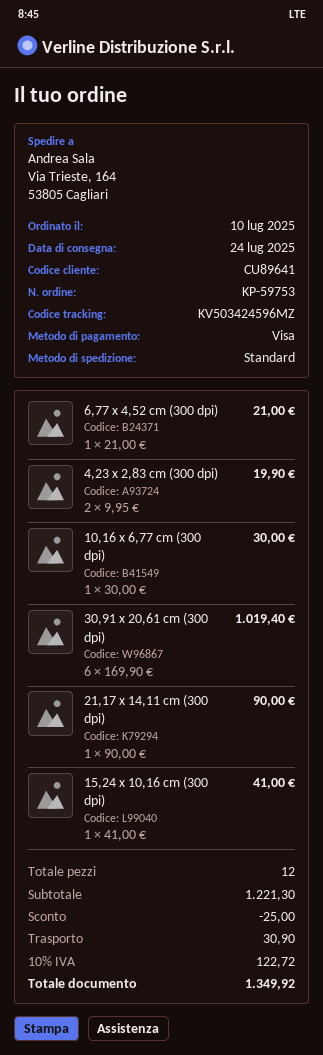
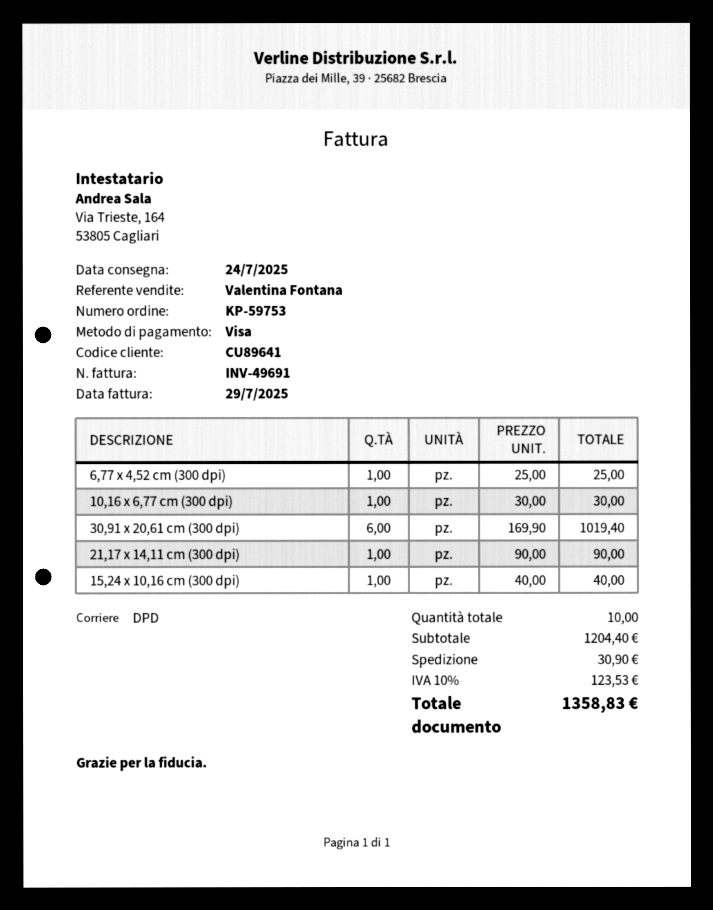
shipping method: standard -> DPD
6,77 x 4,52 cm (300 dpi): 1 x 21.00 = 21.00 -> 1 x 25.00 = 25.00
4,23 x 2,83 cm (300 dpi): 2 x 9.95 = 19.90 -> none
15,24 x 10,16 cm (300 dpi): 1 x 41.00 = 41.00 -> 1 x 40.00 = 40.00
total quantity: 12 -> 10
subtotal: 1221.30 -> 1204.40
discount: 25.00 -> none
tax: 10% = 122.72 -> 10% = 123.53
total: 1349.92 -> 1358.83

